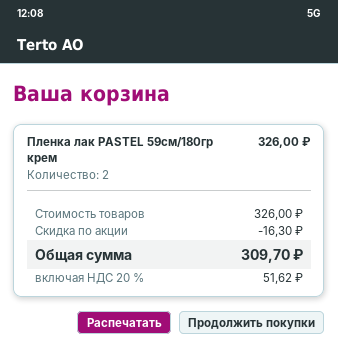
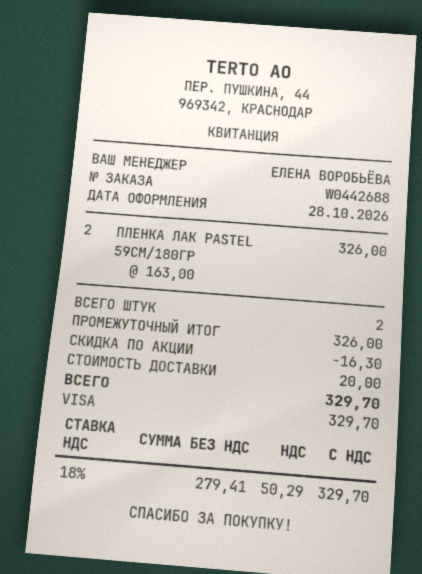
shipping: none -> 20.00
tax: 20% = 51.62 -> 18% = 50.29
total: 309.70 -> 329.70

